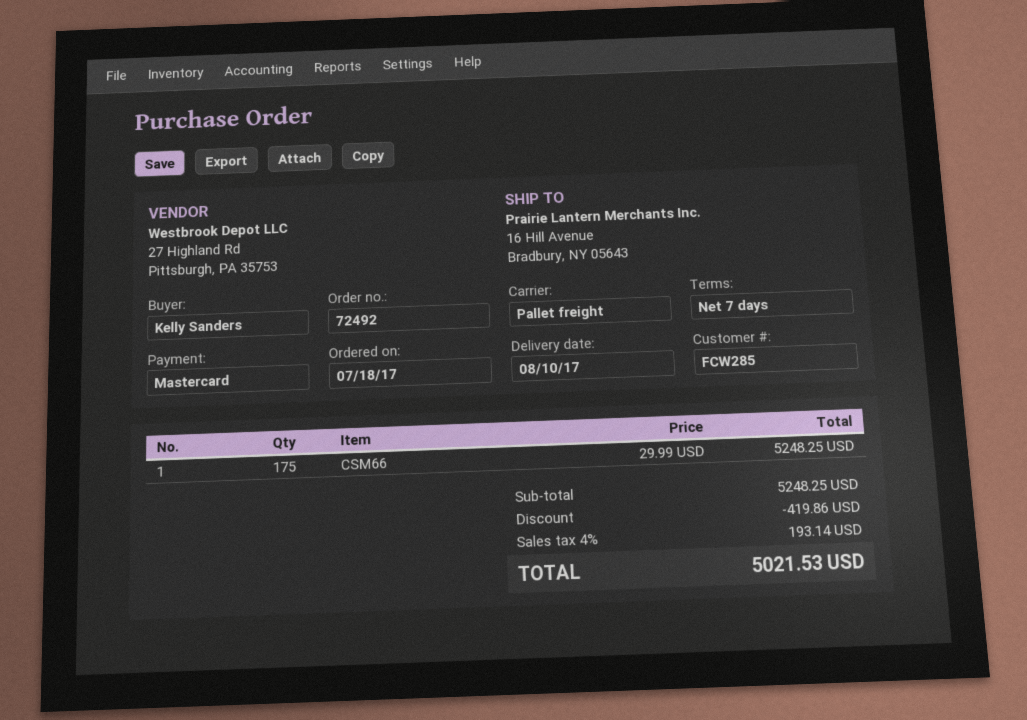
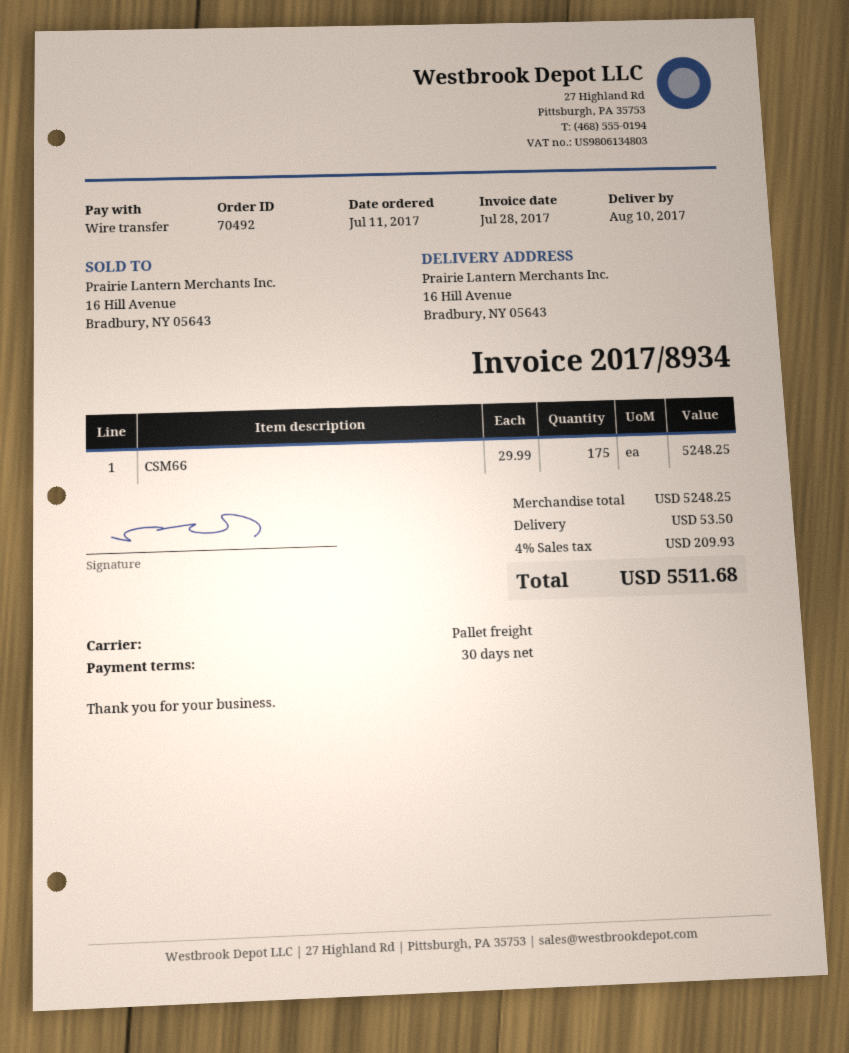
order number: 72492 -> 70492
order date: 2017-07-18 -> 2017-07-11
payment terms: 7 days -> 30 days
payment method: Mastercard -> bank transfer
discount: 419.86 -> none
shipping: none -> 53.50
tax: 4% = 193.14 -> 4% = 209.93
total: 5021.53 -> 5511.68

